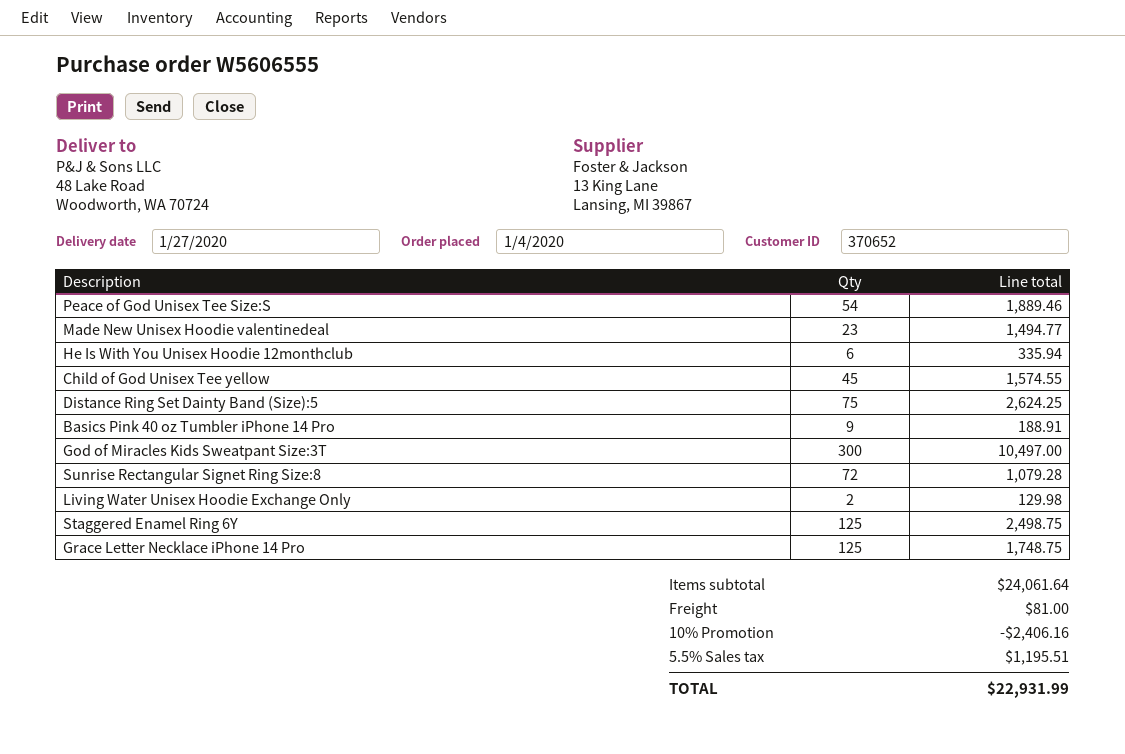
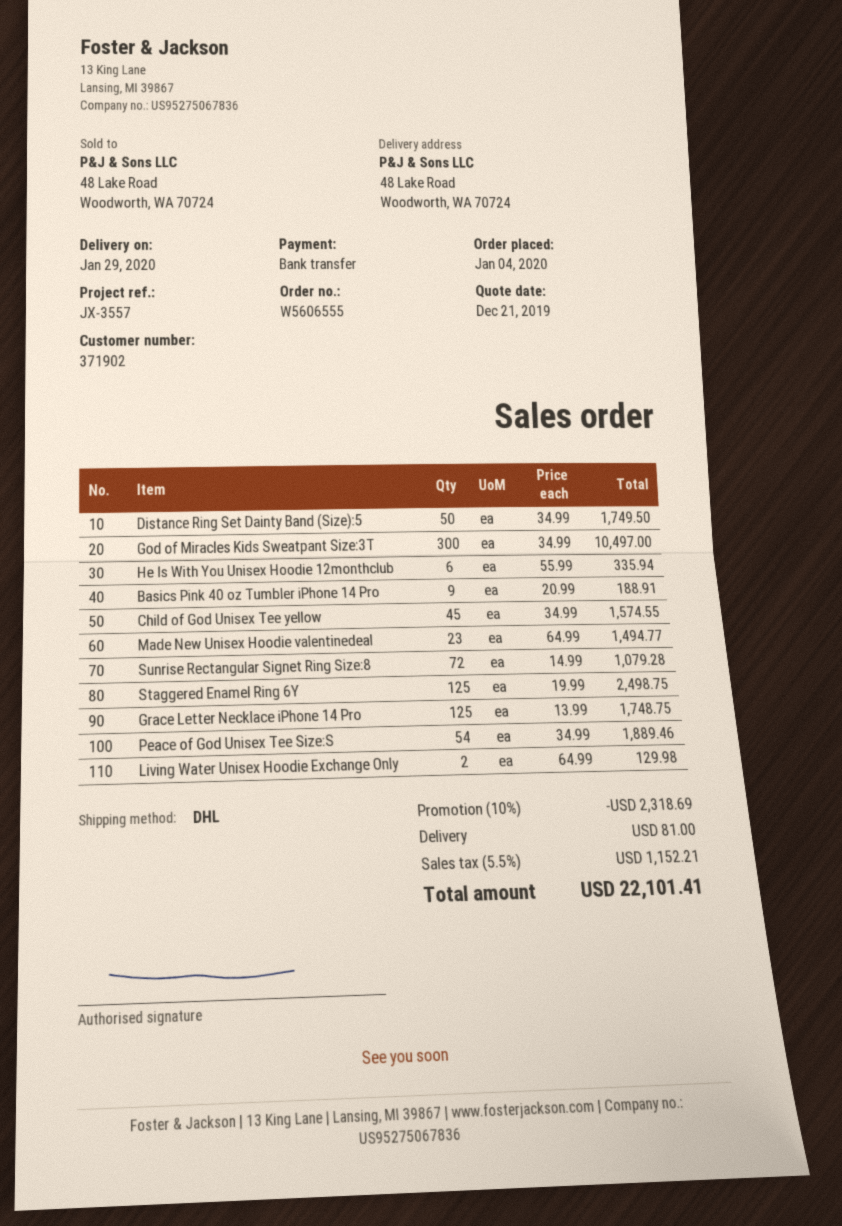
delivery date: 2020-01-27 -> 2020-01-29
customer number: 370652 -> 371902
Distance Ring Set Dainty Band (Size):5: 75 for 2624.25 -> 50 for 1749.50
discount: 10% = 2406.16 -> 10% = 2318.69
tax: 5.5% = 1195.51 -> 5.5% = 1152.21
total: 22931.99 -> 22101.41

